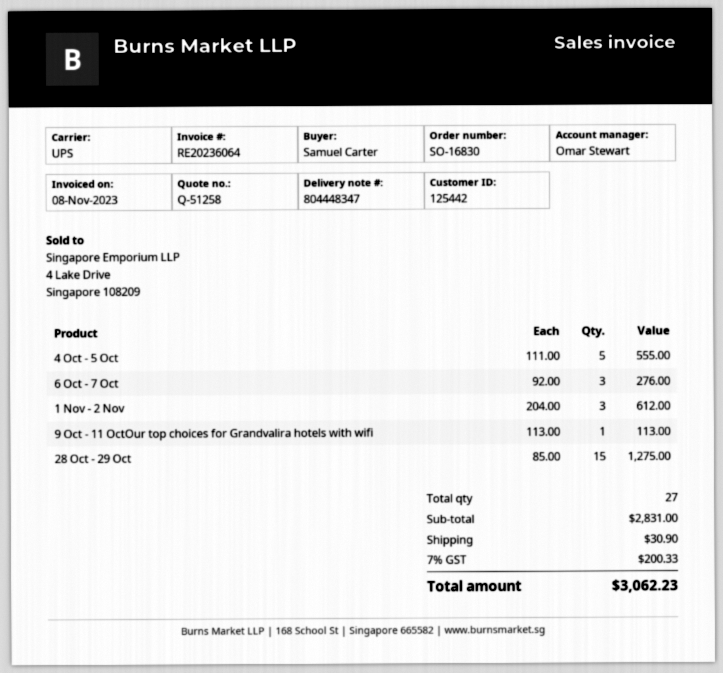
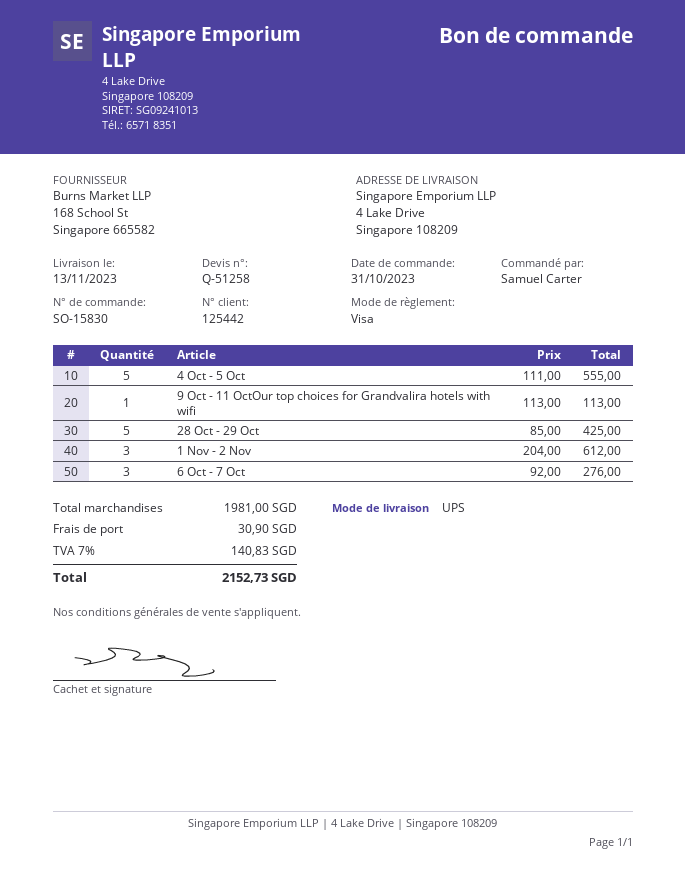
order number: SO-16830 -> SO-15830
28 Oct - 29 Oct: 15 x 85.00 = 1275.00 -> 5 x 85.00 = 425.00
subtotal: 2831.00 -> 1981.00
tax: 7% = 200.33 -> 7% = 140.83
total: 3062.23 -> 2152.73

